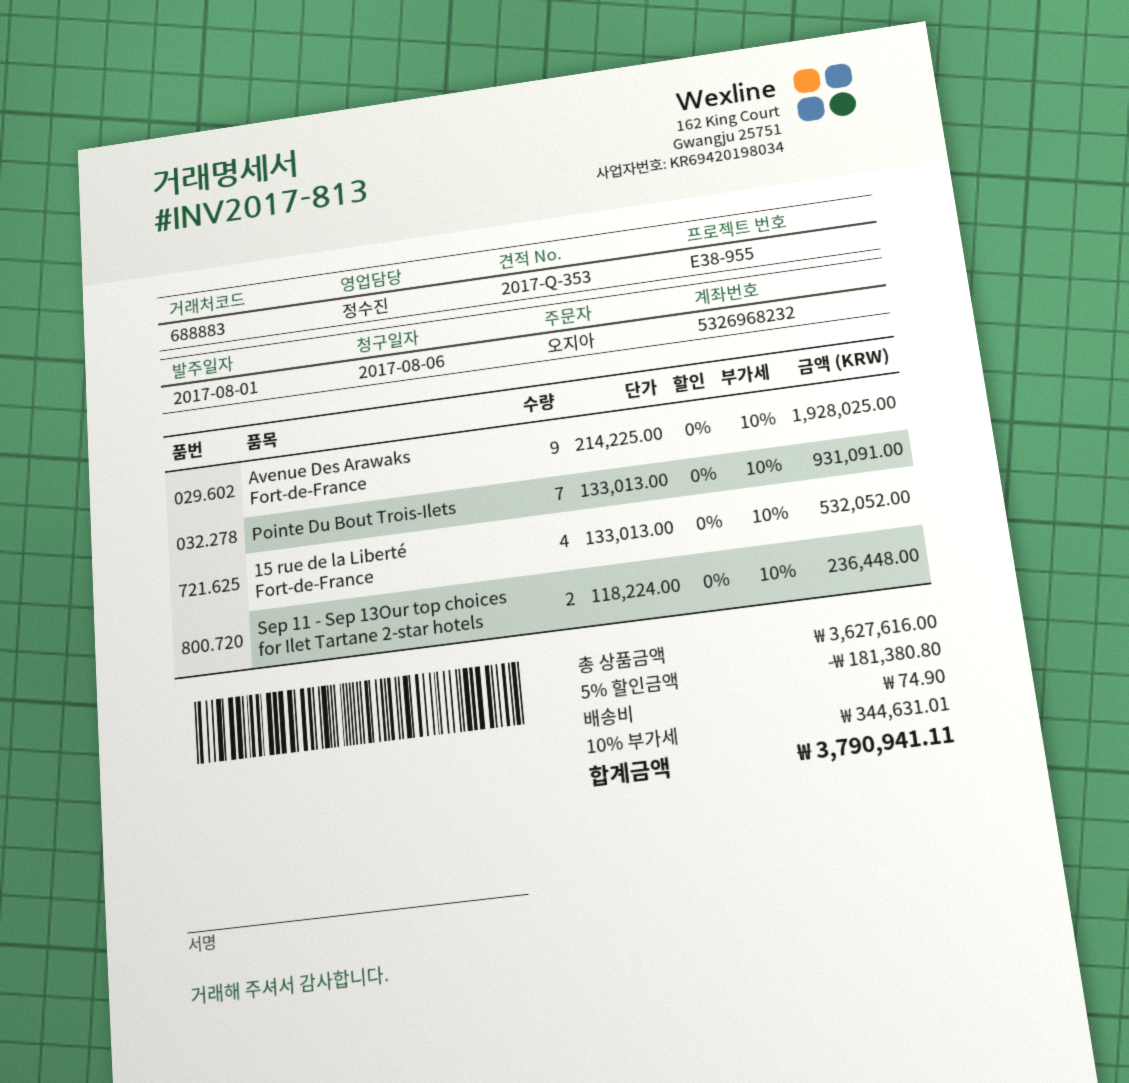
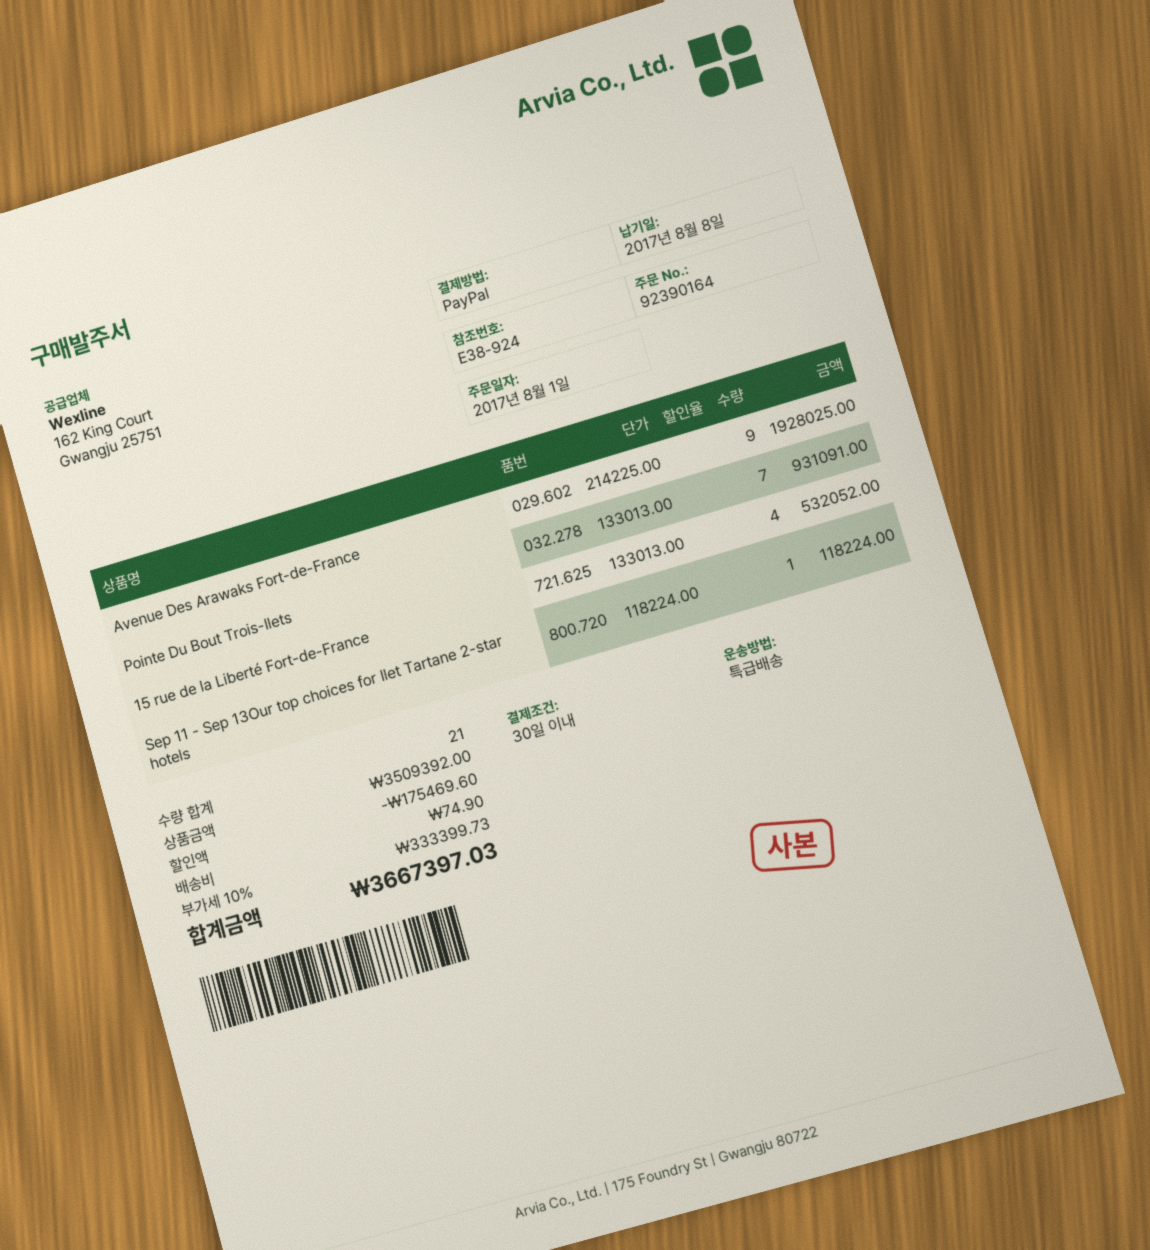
reference: E38-955 -> E38-924
Sep 11 - Sep 13Our top choices for Ilet Tartane 2-star hotels: 2 x 118224.00 = 236448.00 -> 1 x 118224.00 = 118224.00
subtotal: 3627616.00 -> 3509392.00
discount: 181380.80 -> 175469.60
tax: 10% = 344631.01 -> 10% = 333399.73
total: 3790941.11 -> 3667397.03

